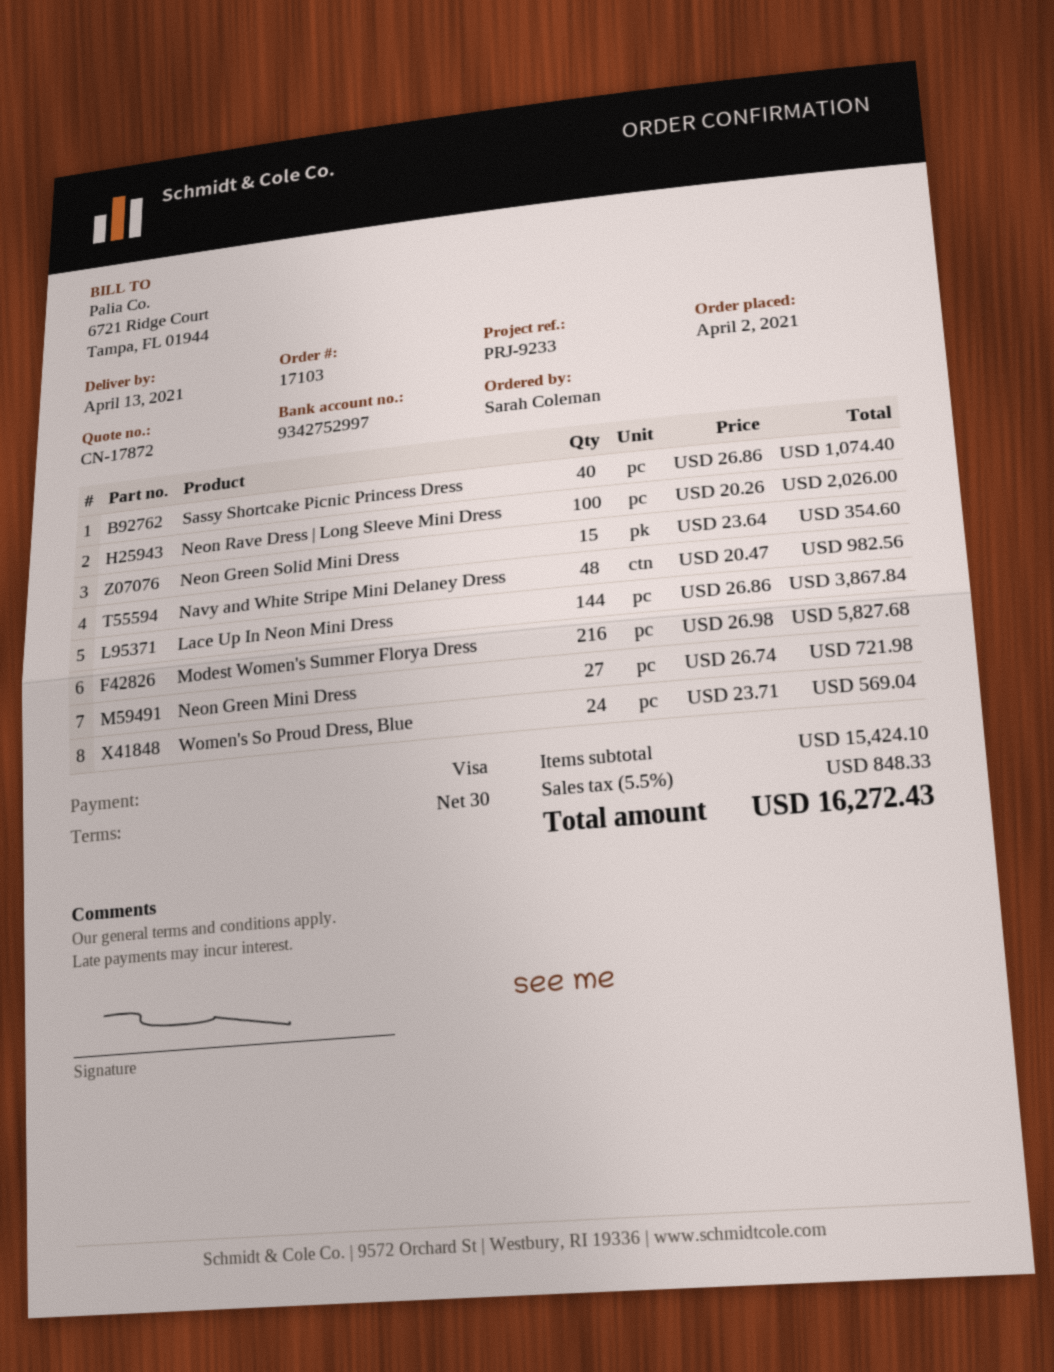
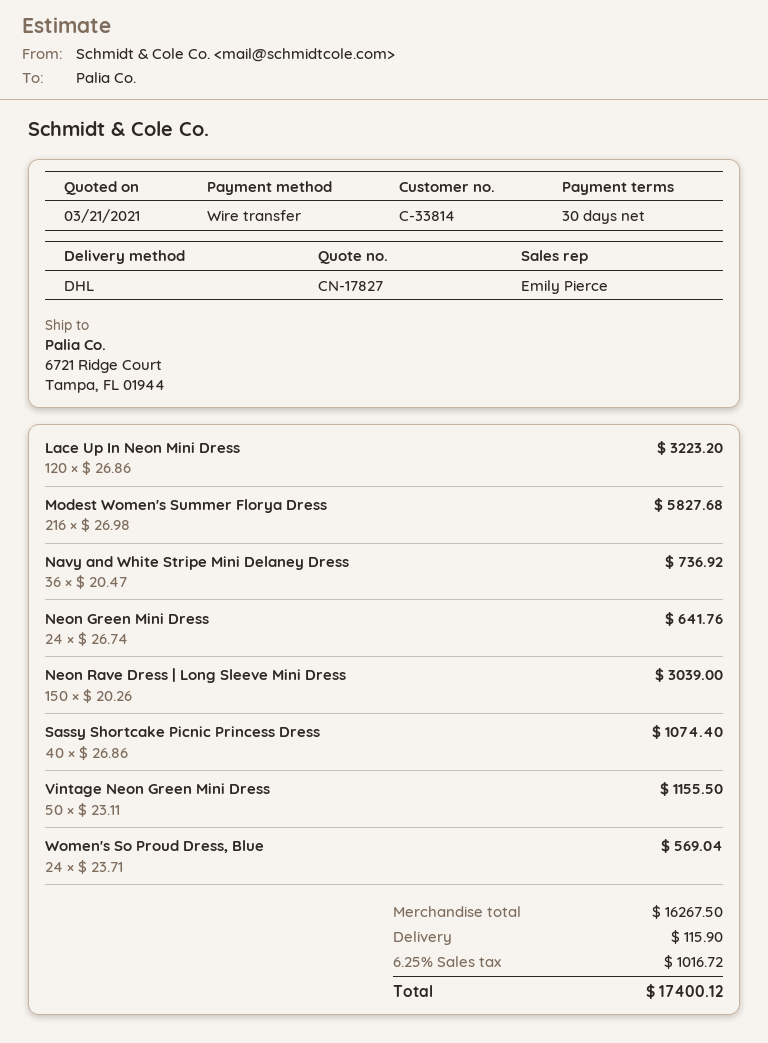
quote number: CN-17872 -> CN-17827
payment method: Visa -> bank transfer
Neon Rave Dress | Long Sleeve Mini Dress: 100 x 20.26 = 2026.00 -> 150 x 20.26 = 3039.00
Neon Green Solid Mini Dress: 15 x 23.64 = 354.60 -> none
Navy and White Stripe Mini Delaney Dress: 48 x 20.47 = 982.56 -> 36 x 20.47 = 736.92
Lace Up In Neon Mini Dress: 144 x 26.86 = 3867.84 -> 120 x 26.86 = 3223.20
Neon Green Mini Dress: 27 x 26.74 = 721.98 -> 24 x 26.74 = 641.76
Vintage Neon Green Mini Dress: none -> 50 x 23.11 = 1155.50
subtotal: 15424.10 -> 16267.50
shipping: none -> 115.90
tax: 5.5% = 848.33 -> 6.25% = 1016.72
total: 16272.43 -> 17400.12

